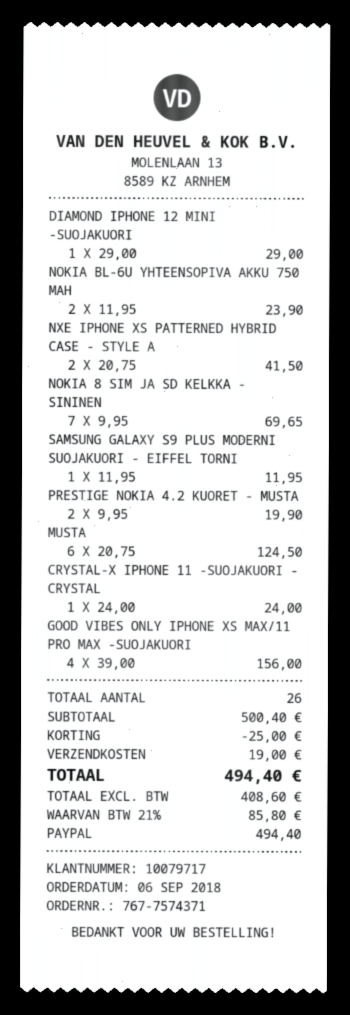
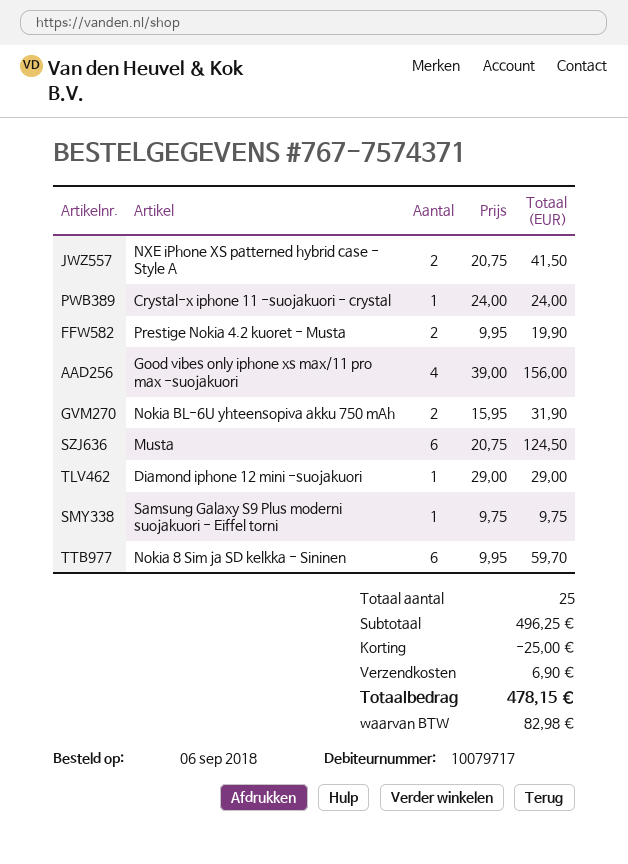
NOKIA BL-6U YHTEENSOPIVA AKKU 750 MAH: 2 x 11.95 = 23.90 -> 2 x 15.95 = 31.90
NOKIA 8 SIM JA SD KELKKA - SININEN: 7 x 9.95 = 69.65 -> 6 x 9.95 = 59.70
SAMSUNG GALAXY S9 PLUS MODERNI SUOJAKUORI - EIFFEL TORNI: 1 x 11.95 = 11.95 -> 1 x 9.75 = 9.75
total quantity: 26 -> 25
subtotal: 500.40 -> 496.25
shipping: 19.00 -> 6.90
tax: 85.80 -> 82.98
total: 494.40 -> 478.15

